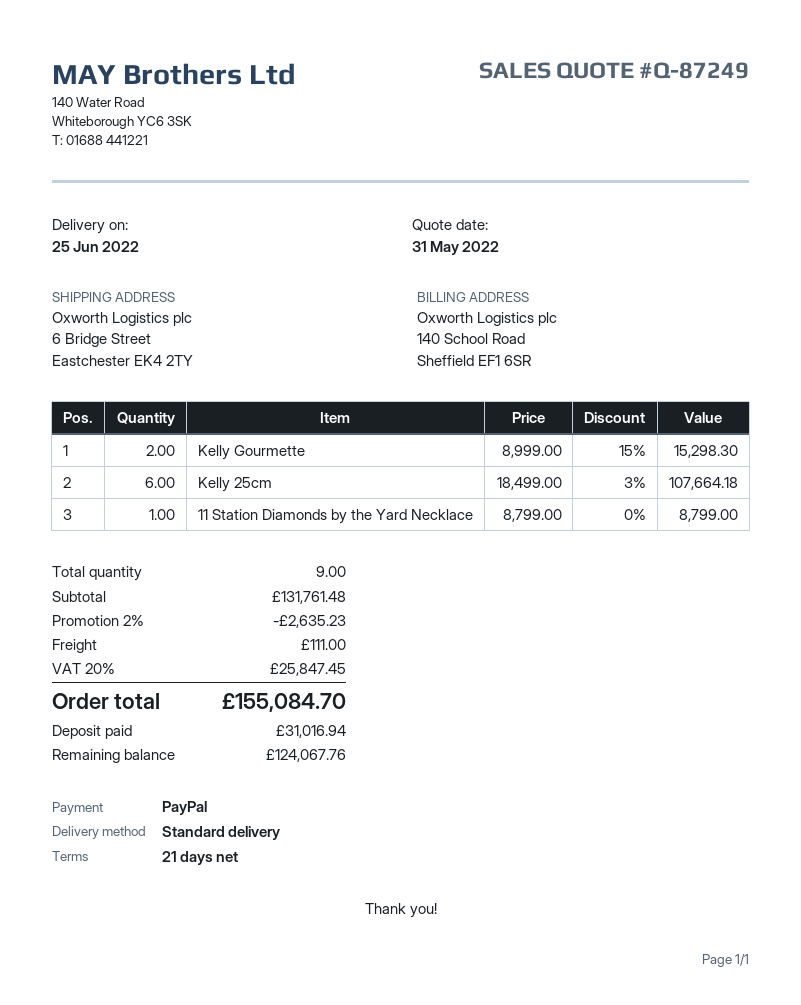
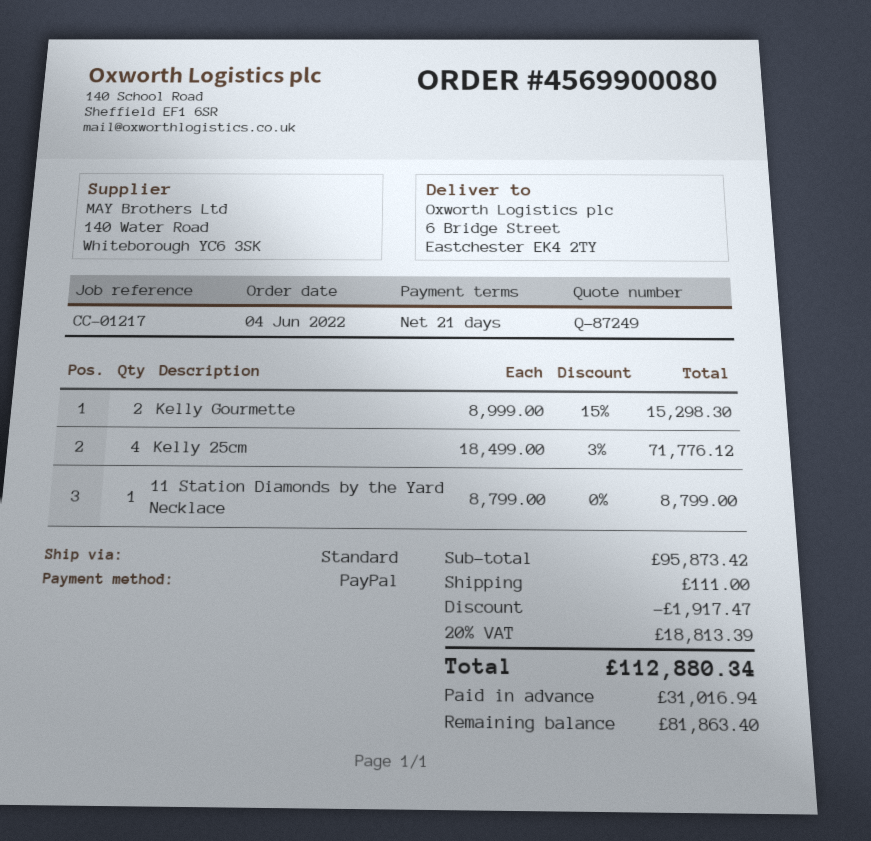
Kelly 25cm: 6 x 18499.00 - 3% = 107664.18 -> 4 x 18499.00 - 3% = 71776.12
subtotal: 131761.48 -> 95873.42
discount: 2635.23 -> 1917.47
tax: 20% = 25847.45 -> 20% = 18813.39
total: 155084.70 -> 112880.34
balance: 124067.76 -> 81863.40

